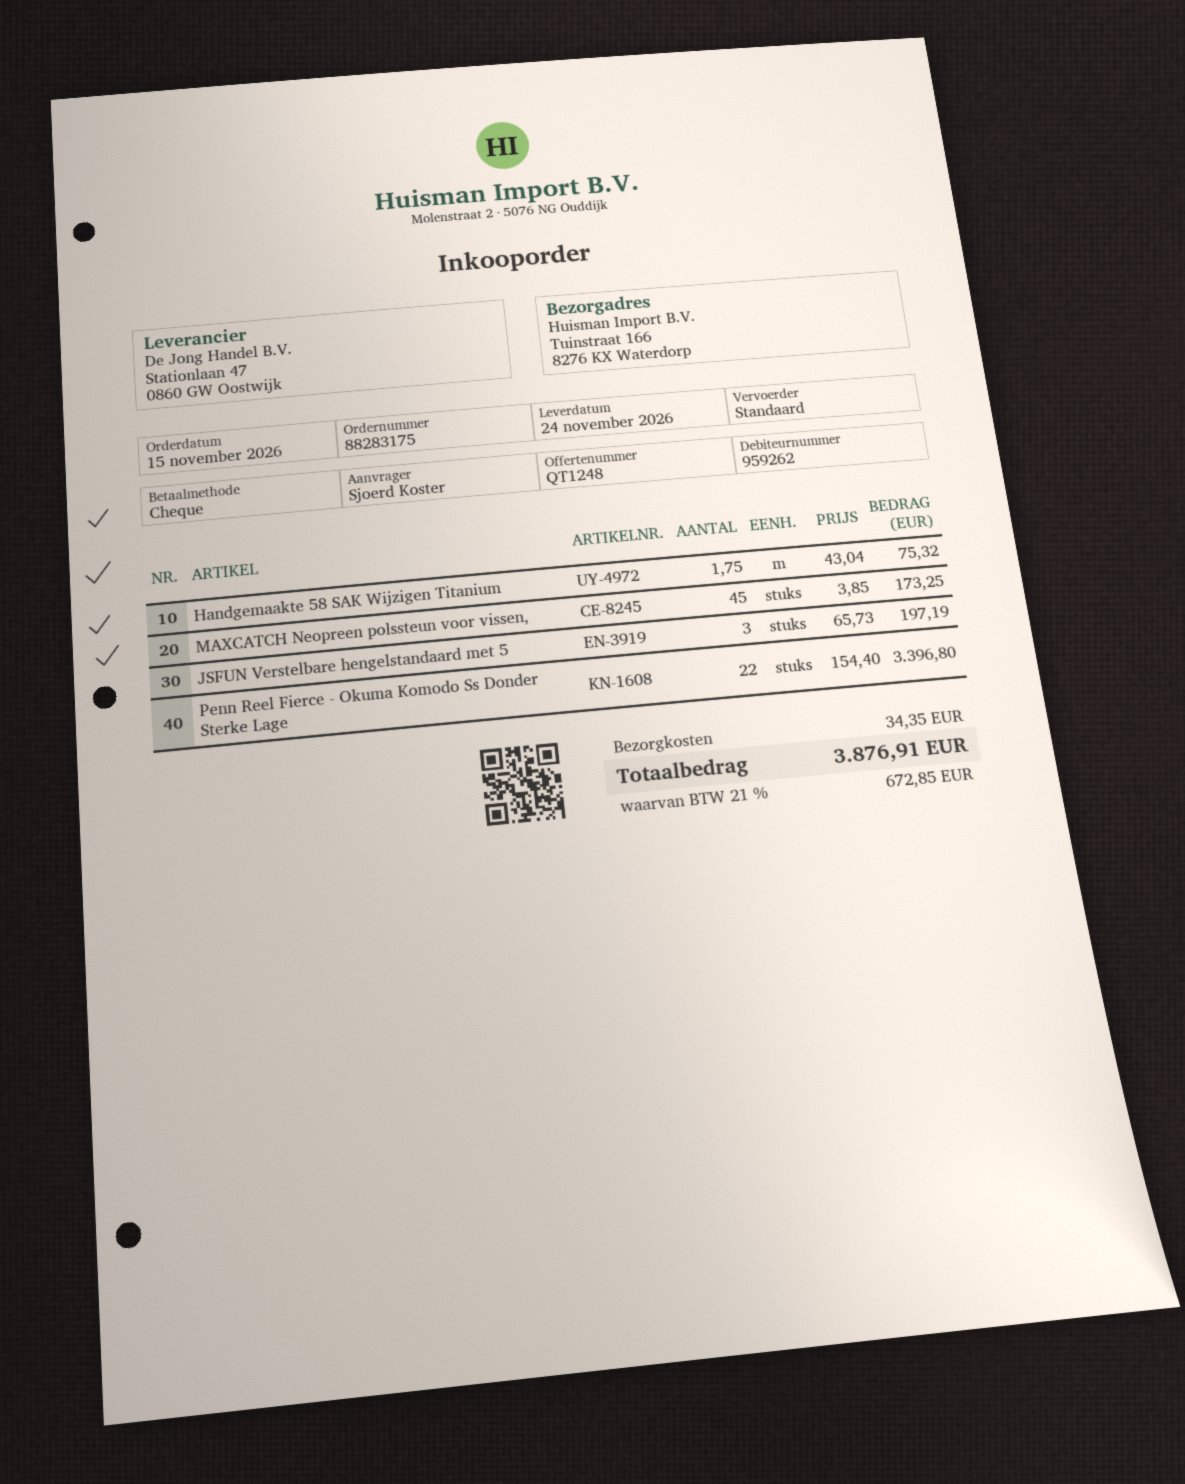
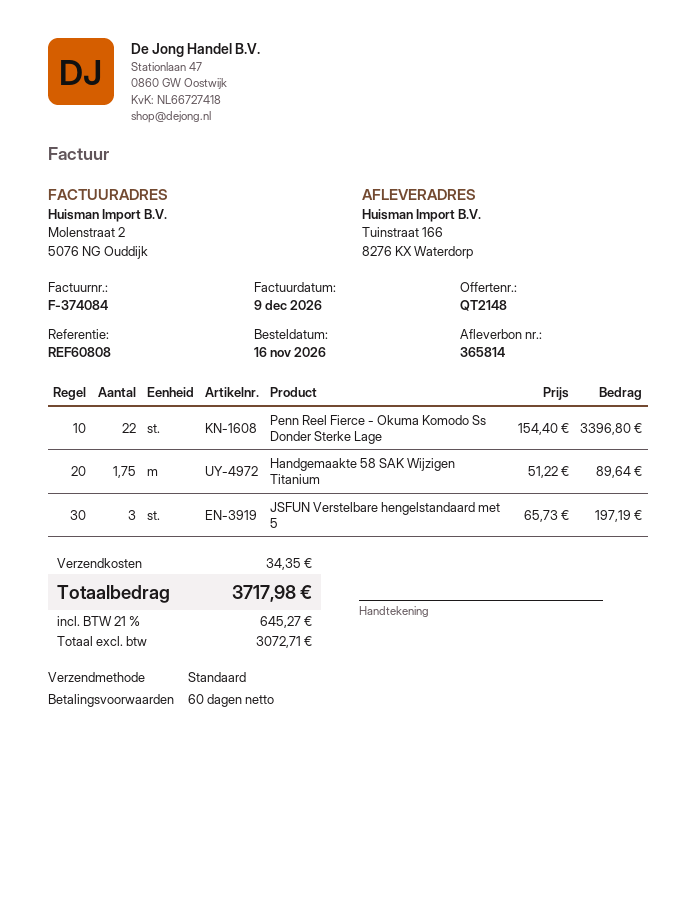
quote number: QT1248 -> QT2148
order date: 2026-11-15 -> 2026-11-16
Handgemaakte 58 SAK Wijzigen Titanium: 1.75 x 43.04 = 75.32 -> 1.75 x 51.22 = 89.64
MAXCATCH Neopreen polssteun voor vissen,: 45 x 3.85 = 173.25 -> none
tax: 21% = 672.85 -> 21% = 645.27
total: 3876.91 -> 3717.98

